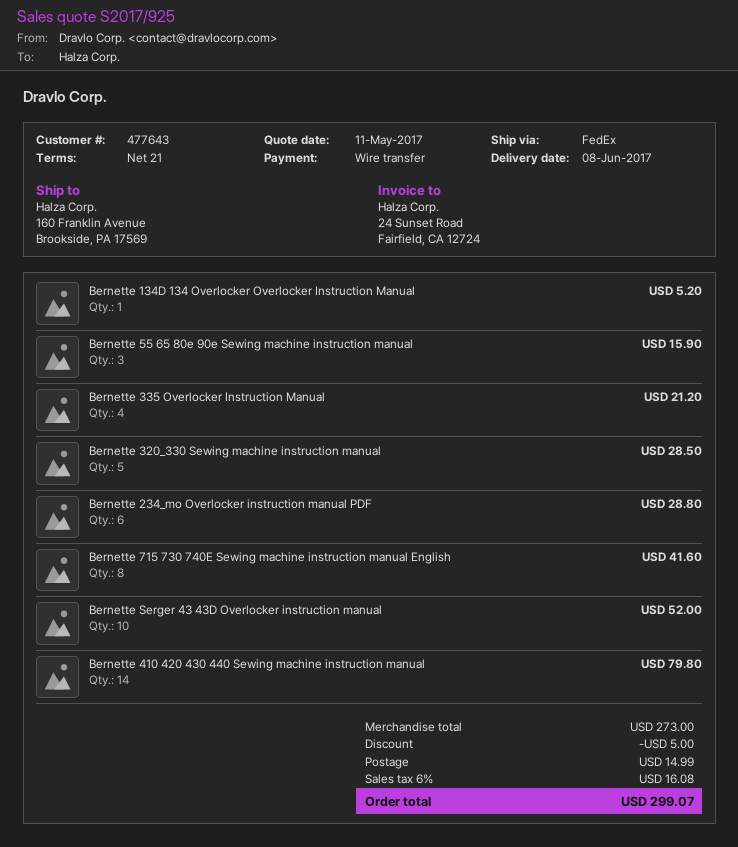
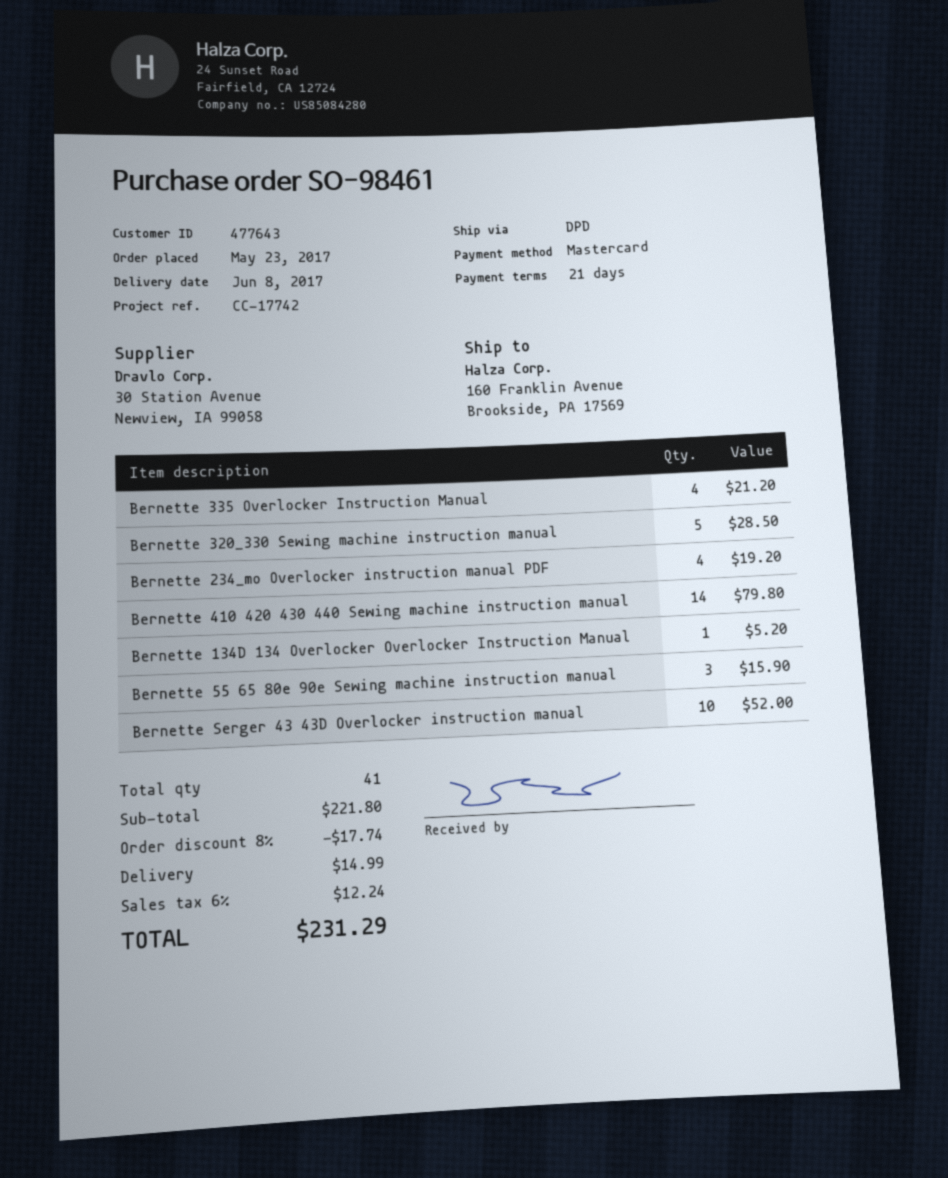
payment method: bank transfer -> Mastercard
shipping method: FedEx -> DPD
Bernette 234_mo Overlocker instruction manual PDF: 6 for 28.80 -> 4 for 19.20
Bernette 715 730 740E Sewing machine instruction manual English: 8 for 41.60 -> none
subtotal: 273.00 -> 221.80
discount: 5.00 -> 17.74
tax: 6% = 16.08 -> 6% = 12.24
total: 299.07 -> 231.29

